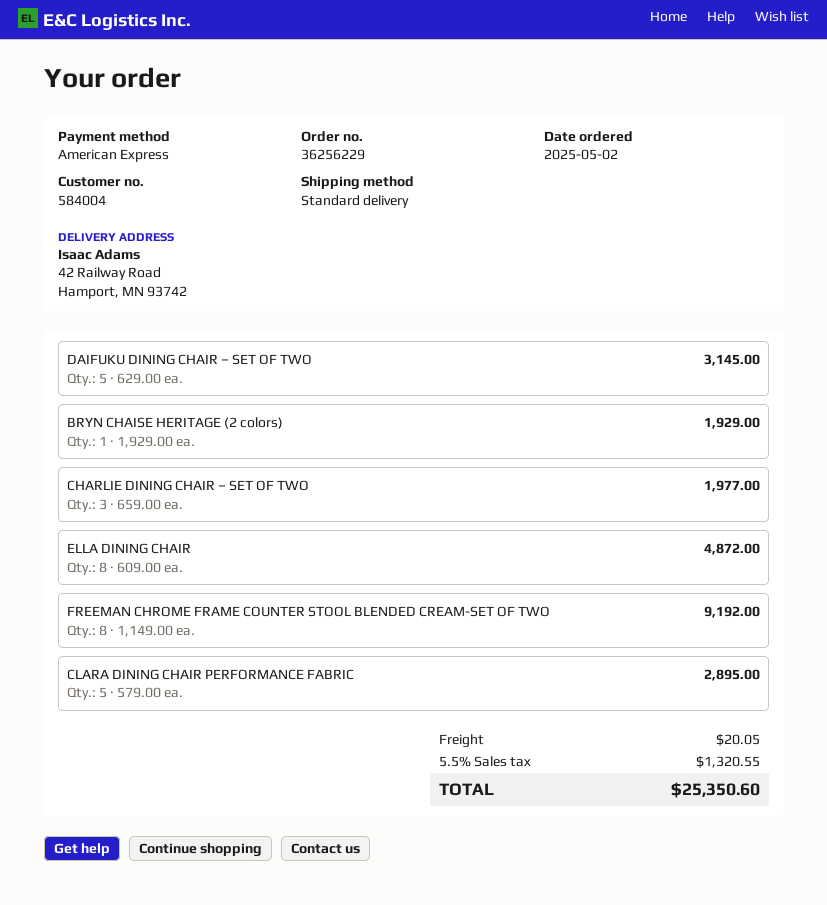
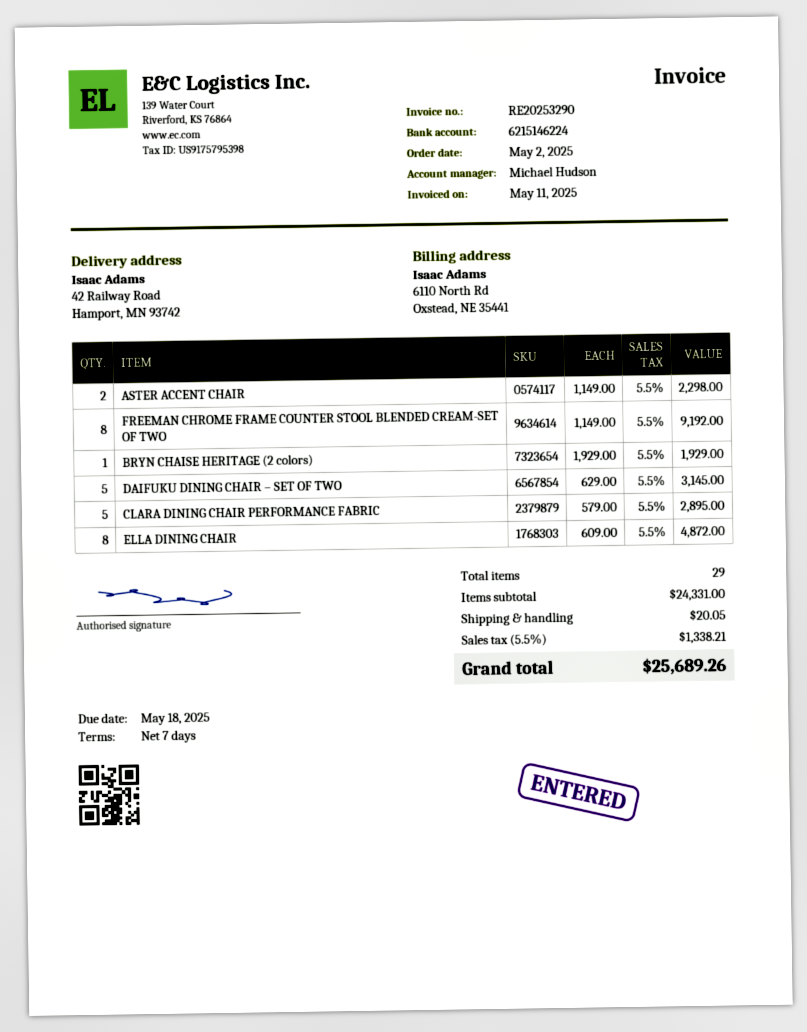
CHARLIE DINING CHAIR – SET OF TWO: 3 x 659.00 = 1977.00 -> none
ASTER ACCENT CHAIR: none -> 2 x 1149.00 = 2298.00
tax: 5.5% = 1320.55 -> 5.5% = 1338.21
total: 25350.60 -> 25689.26

